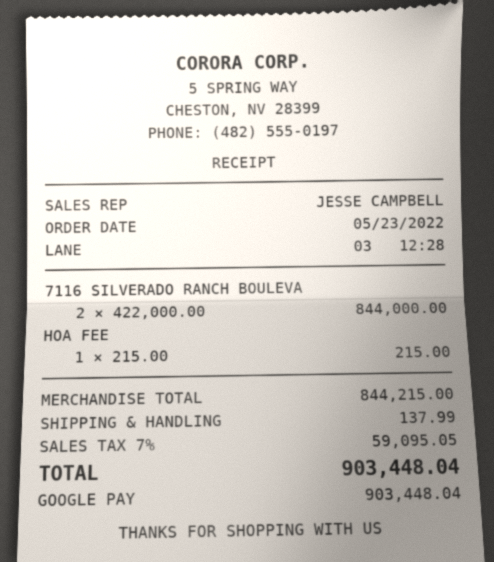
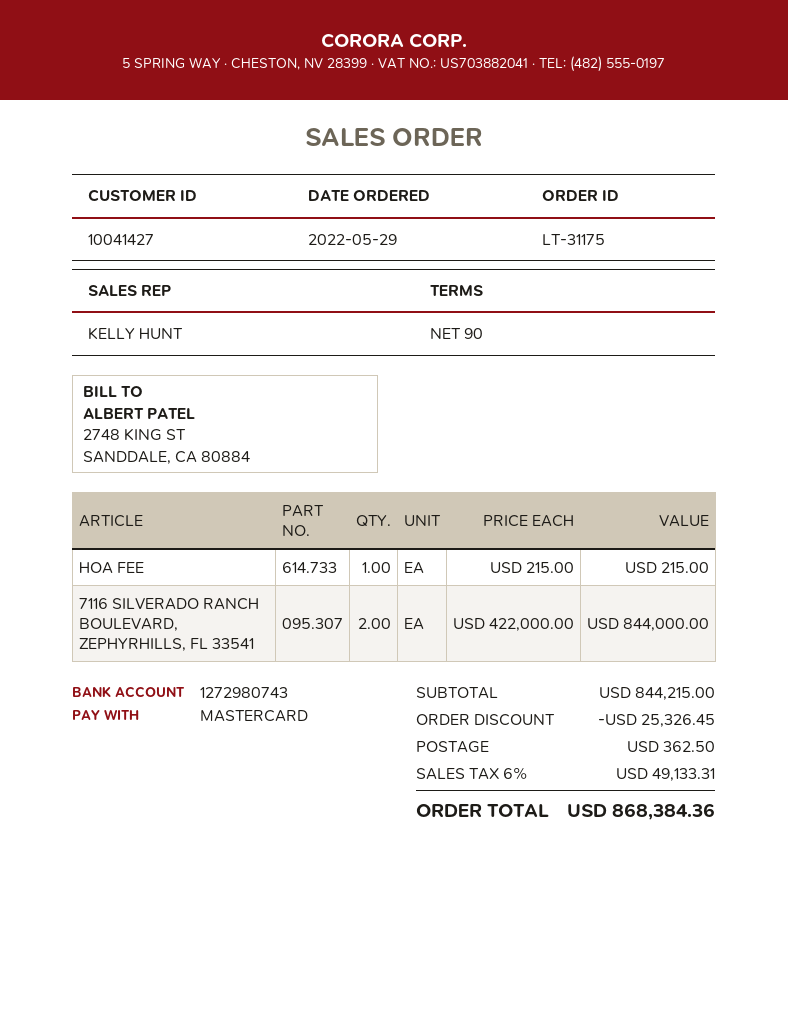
order date: 2022-05-23 -> 2022-05-29
sales rep: JESSE CAMPBELL -> KELLY HUNT
payment method: Google Pay -> Mastercard
discount: none -> 25326.45
shipping: 137.99 -> 362.50
tax: 7% = 59095.05 -> 6% = 49133.31
total: 903448.04 -> 868384.36

